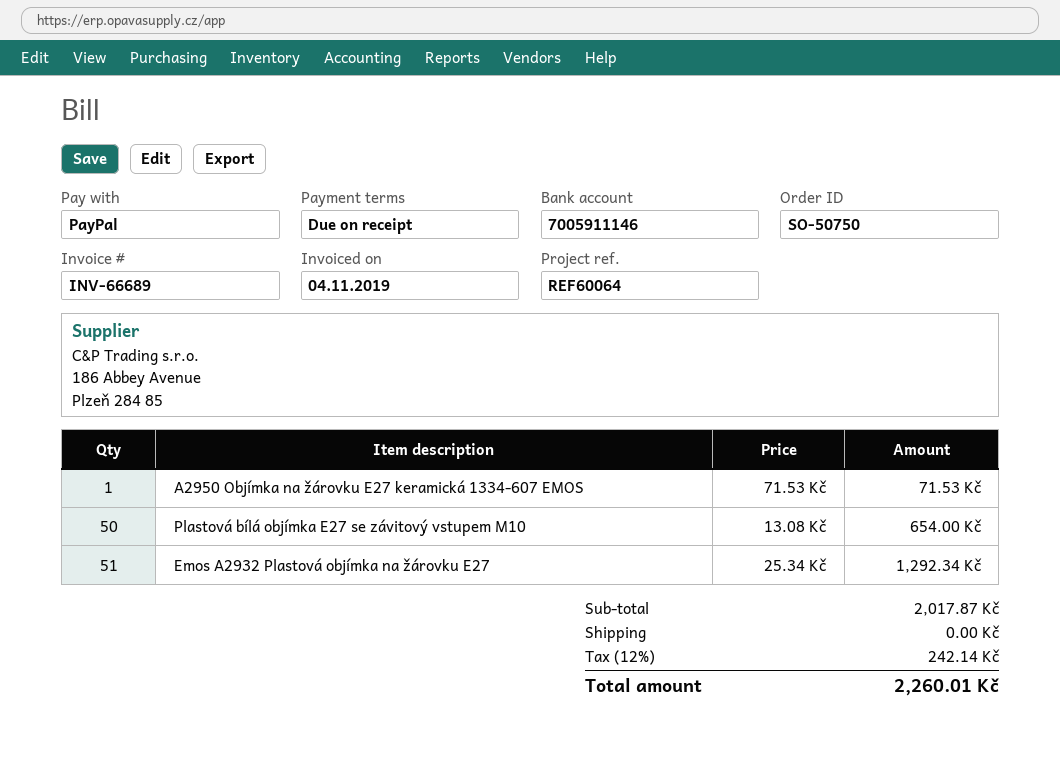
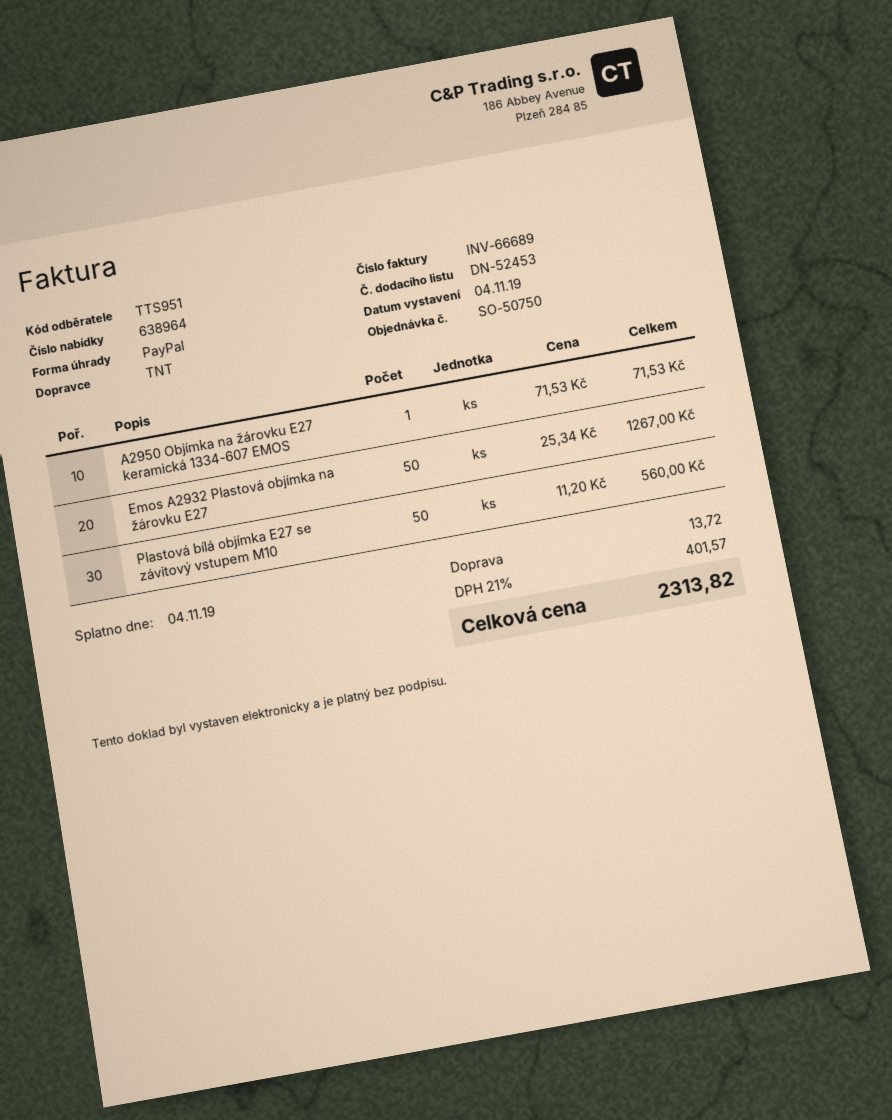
Plastová bílá objímka E27 se závitový vstupem M10: 50 x 13.08 = 654.00 -> 50 x 11.20 = 560.00
Emos A2932 Plastová objímka na žárovku E27: 51 x 25.34 = 1292.34 -> 50 x 25.34 = 1267.00
shipping: 0.00 -> 13.72
tax: 12% = 242.14 -> 21% = 401.57
total: 2260.01 -> 2313.82

